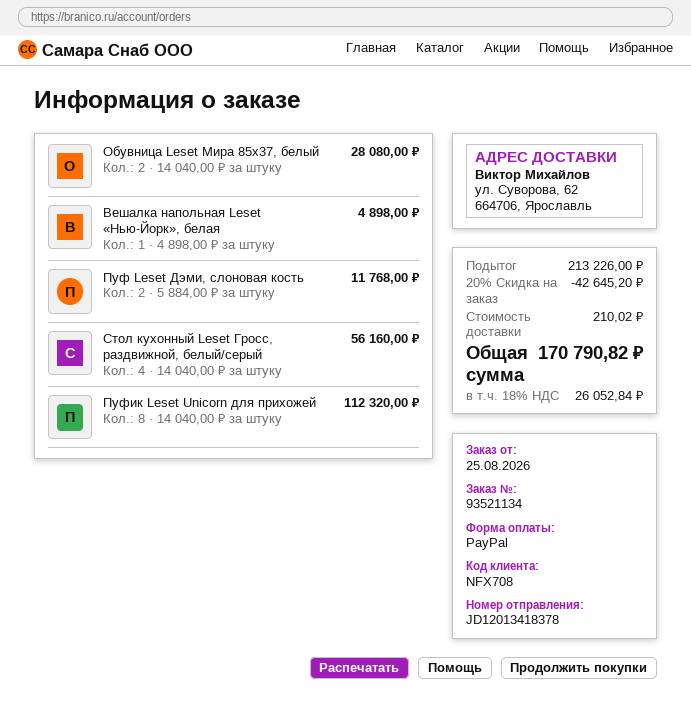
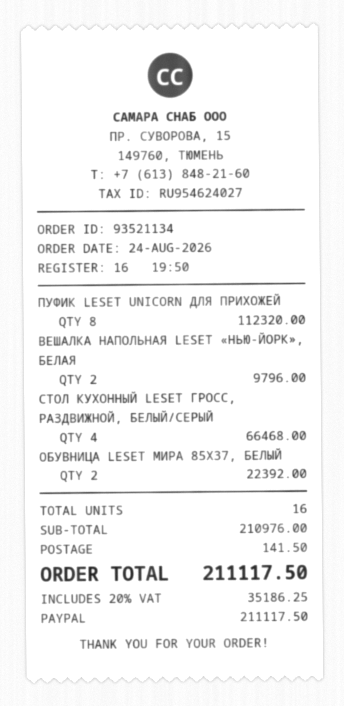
order date: 2026-08-25 -> 2026-08-24
Обувница Leset Мира 85х37, белый: 2 for 28080.00 -> 2 for 22392.00
Вешалка напольная Leset «Нью-Йорк», белая: 1 for 4898.00 -> 2 for 9796.00
Пуф Leset Дэми, слоновая кость: 2 for 11768.00 -> none
Стол кухонный Leset Гросс, раздвижной, белый/серый: 4 for 56160.00 -> 4 for 66468.00
subtotal: 213226.00 -> 210976.00
discount: 20% = 42645.20 -> none
shipping: 210.02 -> 141.50
tax: 18% = 26052.84 -> 20% = 35186.25
total: 170790.82 -> 211117.50

